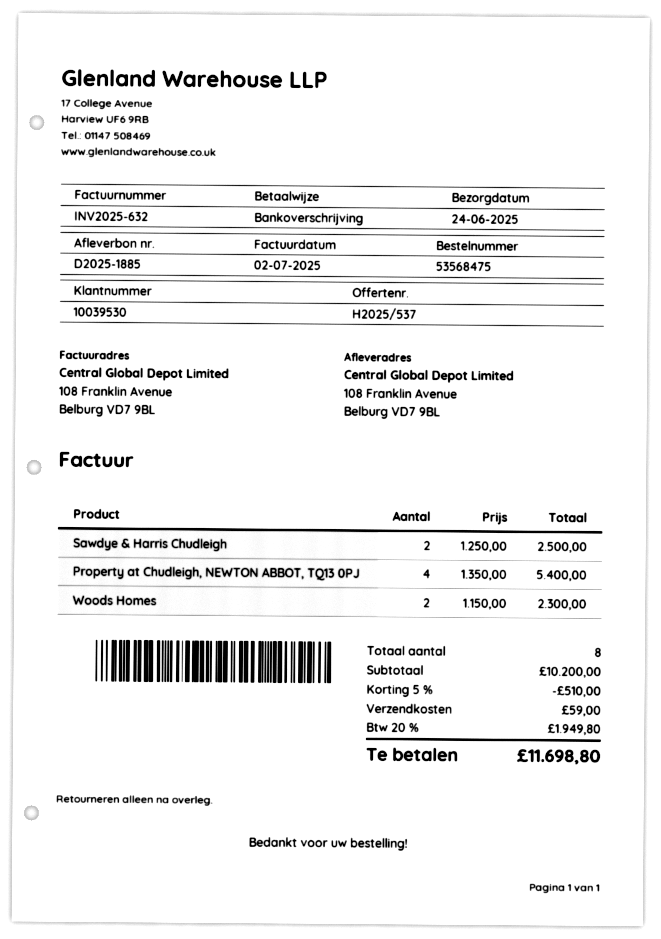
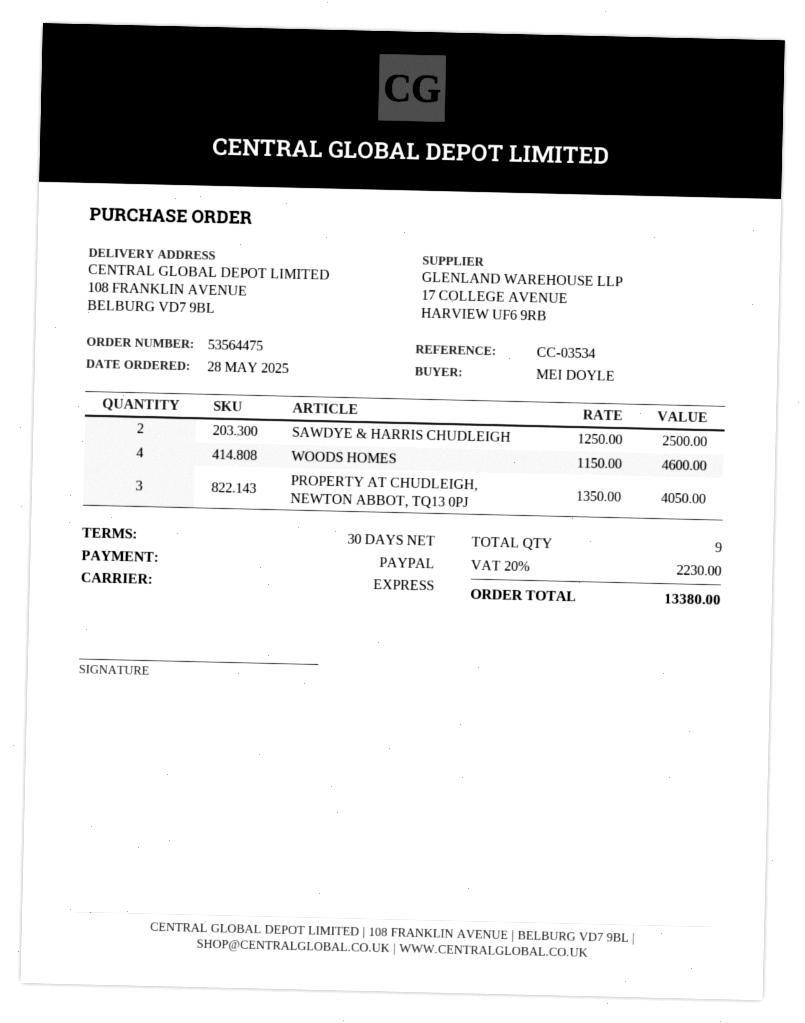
order number: 53568475 -> 53564475
payment method: bank transfer -> PayPal
Property at Chudleigh, NEWTON ABBOT, TQ13 0PJ: 4 x 1350.00 = 5400.00 -> 3 x 1350.00 = 4050.00
Woods Homes: 2 x 1150.00 = 2300.00 -> 4 x 1150.00 = 4600.00
total quantity: 8 -> 9
discount: 5% = 510.00 -> none
shipping: 59.00 -> none
tax: 20% = 1949.80 -> 20% = 2230.00
total: 11698.80 -> 13380.00

